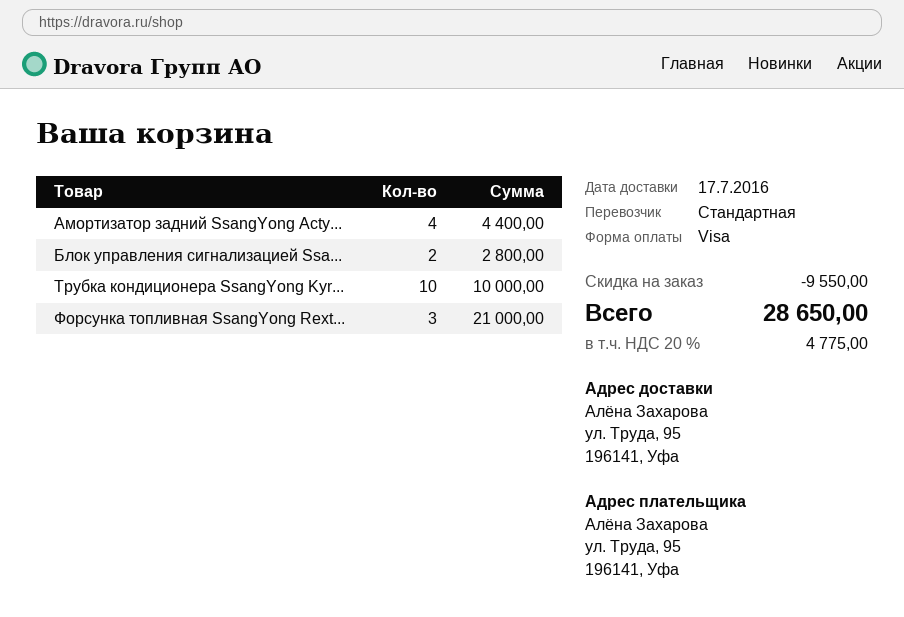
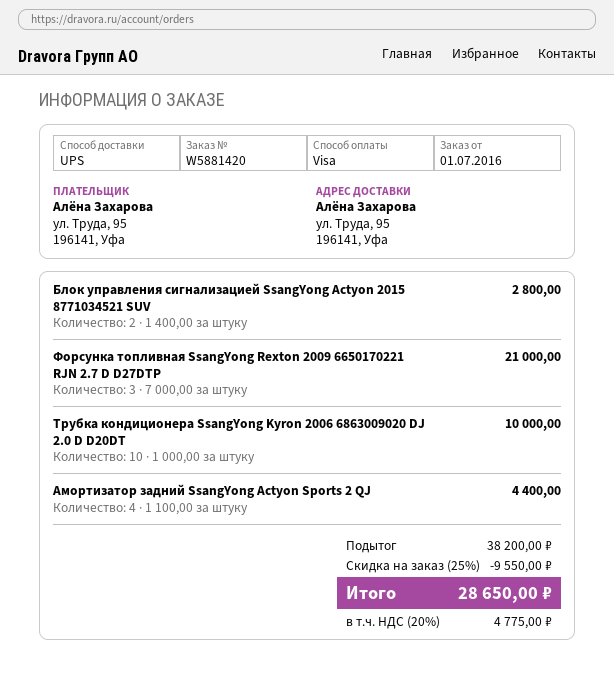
shipping method: standard -> UPS

